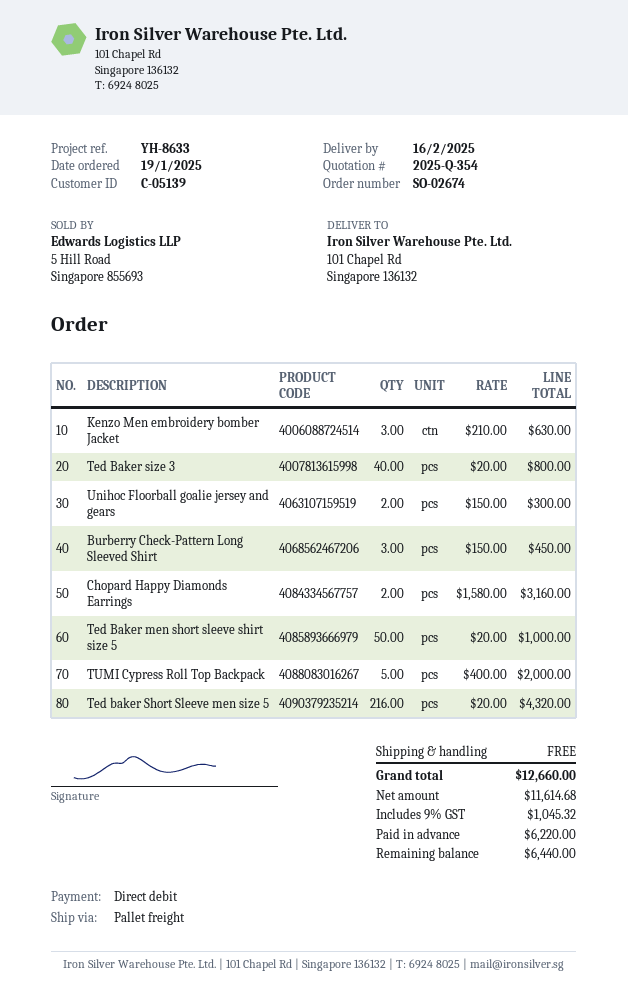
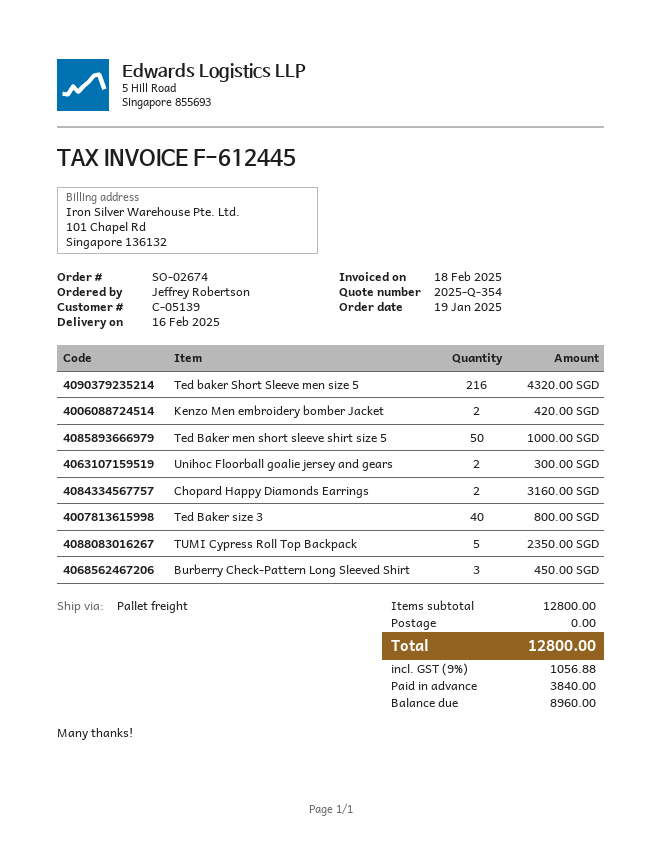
Kenzo Men embroidery bomber Jacket: 3 for 630.00 -> 2 for 420.00
TUMI Cypress Roll Top Backpack: 5 for 2000.00 -> 5 for 2350.00
tax: 9% = 1045.32 -> 9% = 1056.88
total: 12660.00 -> 12800.00
deposit: 6220.00 -> 3840.00
balance: 6440.00 -> 8960.00

